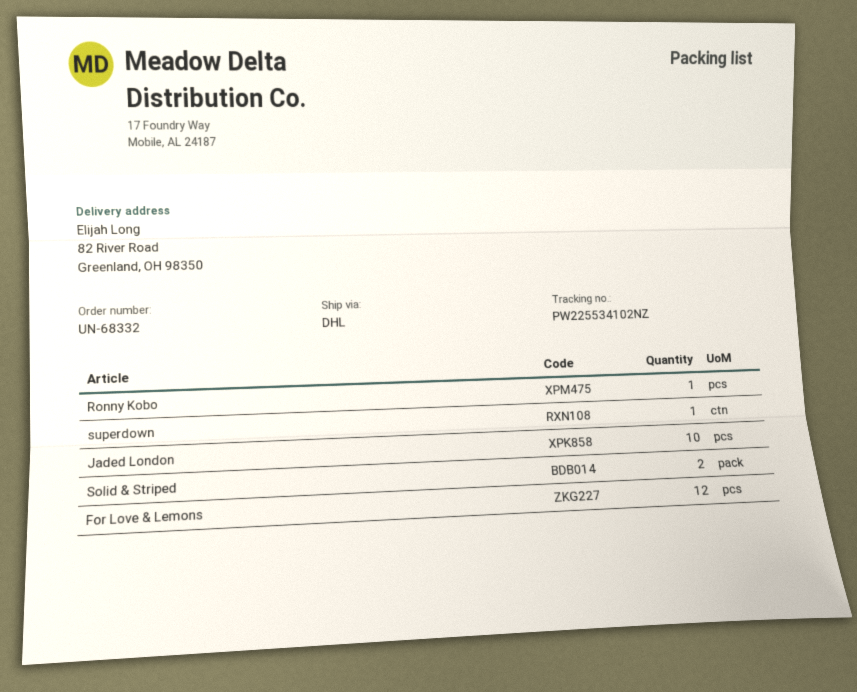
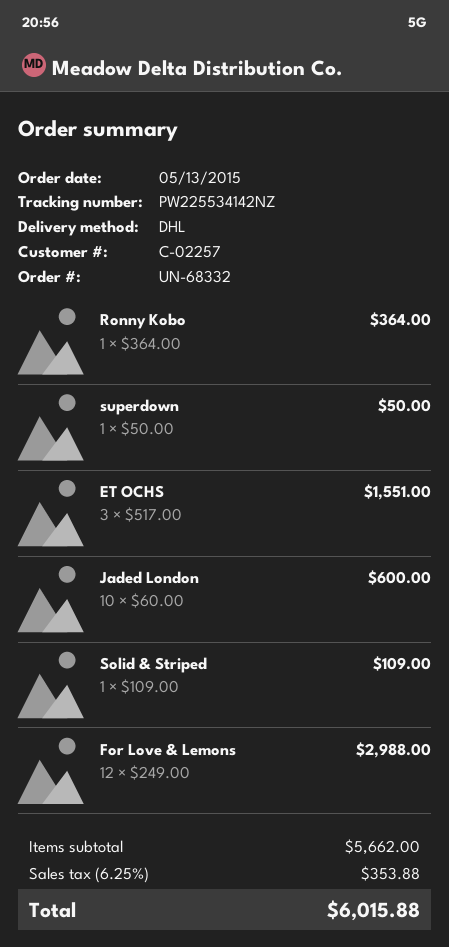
tracking number: PW225534102NZ -> PW225534142NZ
Solid & Striped: 2 -> 1
ET OCHS: none -> 3

